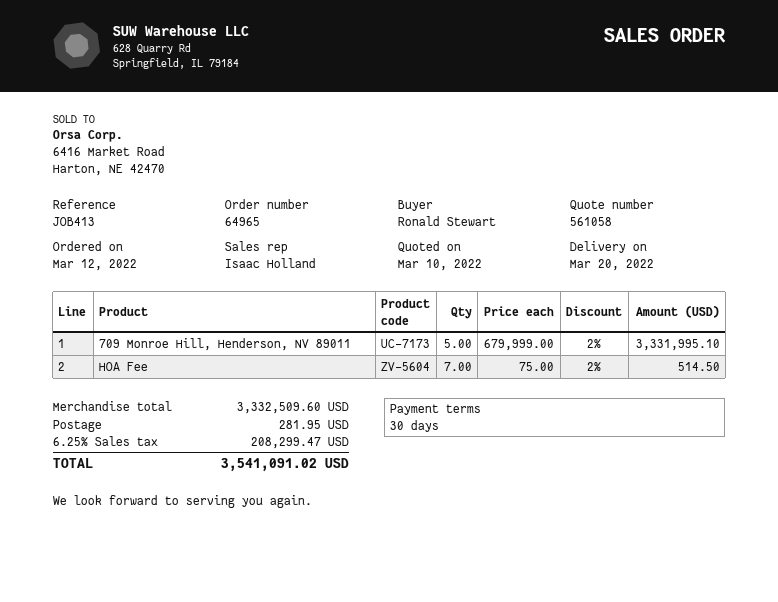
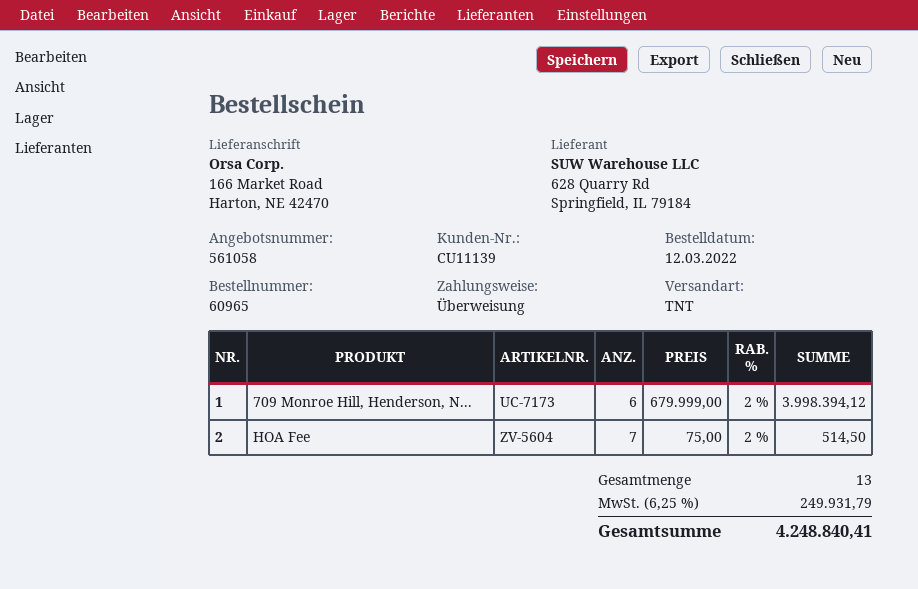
order number: 64965 -> 60965
709 Monroe Hill, Henderson, NV 89011: 5 x 679999.00 - 2% = 3331995.10 -> 6 x 679999.00 - 2% = 3998394.12
shipping: 281.95 -> none
tax: 6.25% = 208299.47 -> 6.25% = 249931.79
total: 3541091.02 -> 4248840.41

